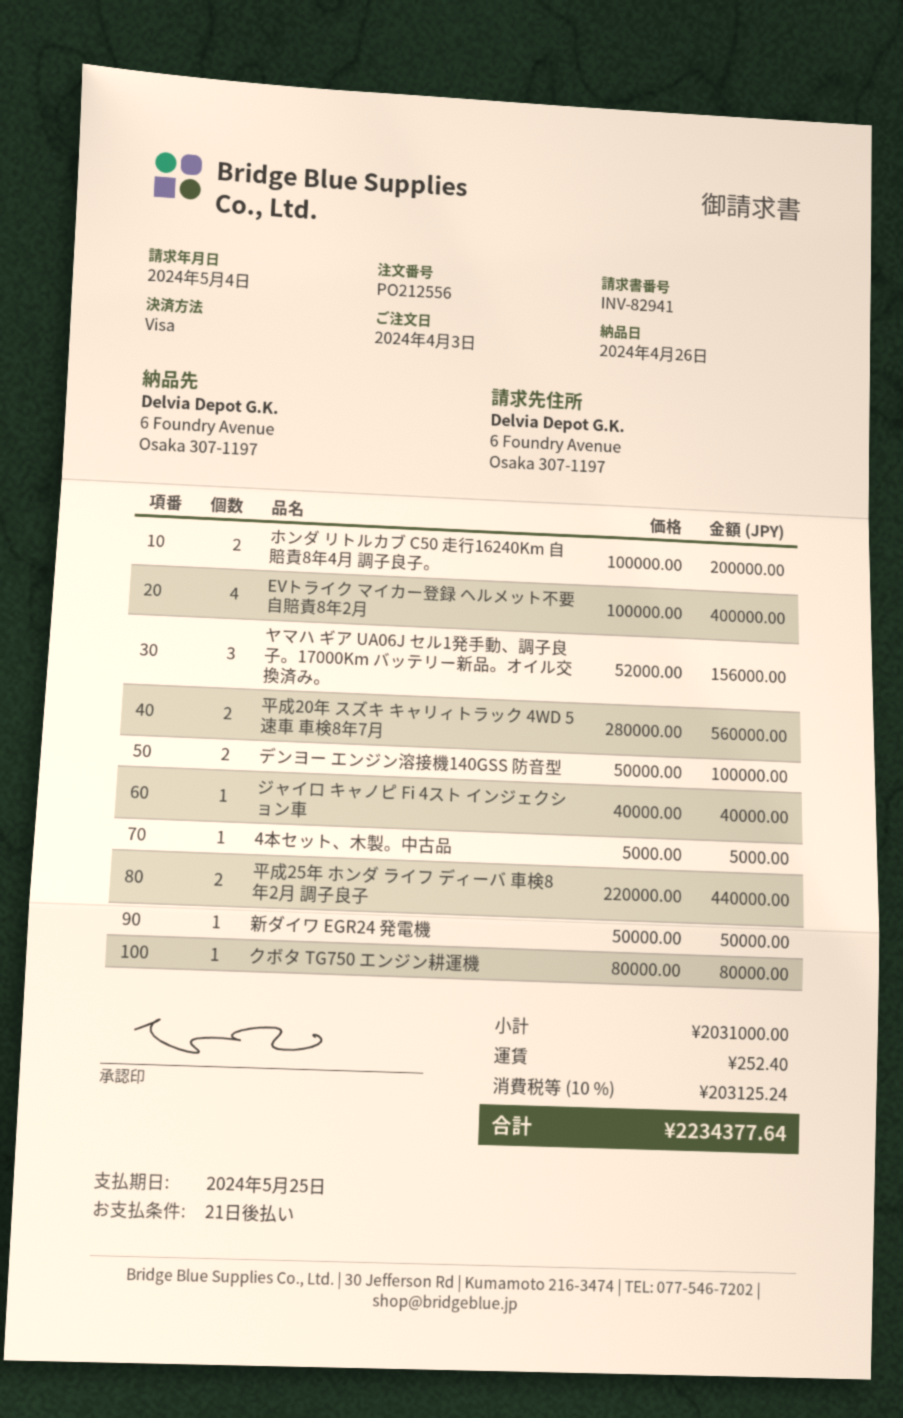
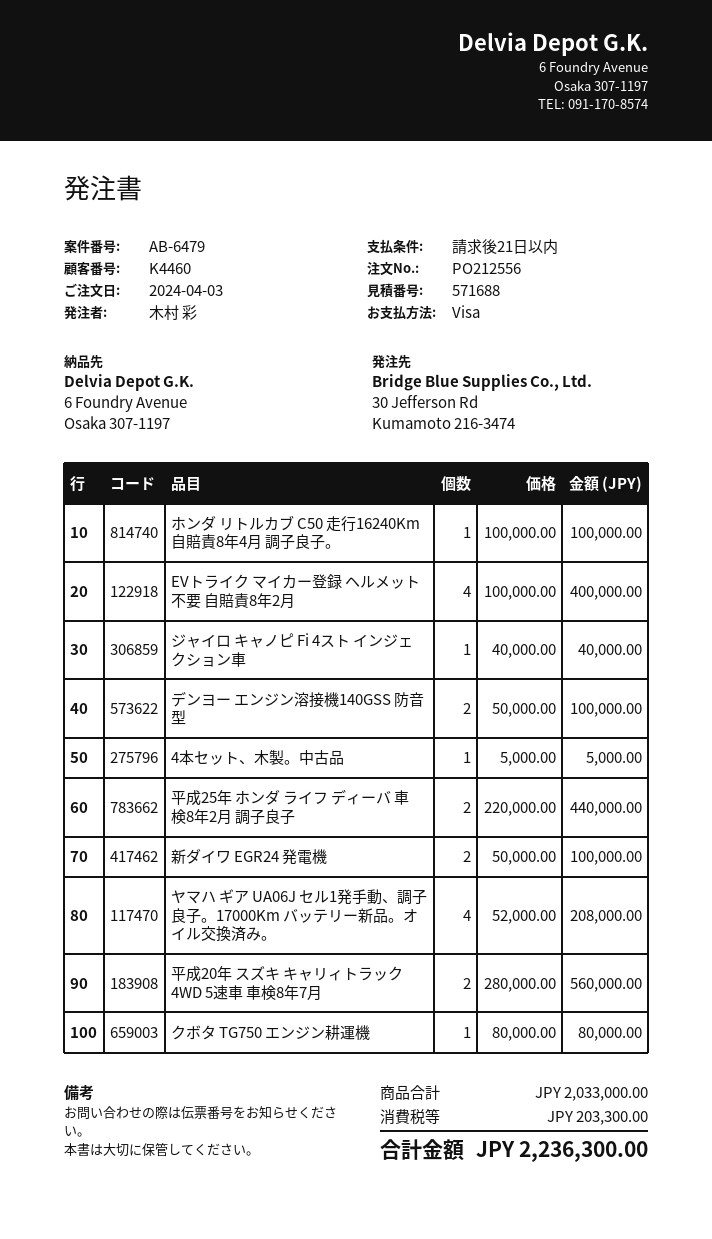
ホンダ リトルカブ C50 走行16240Km 自賠責8年4月 調子良子。: 2 x 100000.00 = 200000.00 -> 1 x 100000.00 = 100000.00
ヤマハ ギア UA06J セル1発手動、調子良子。17000Km バッテリー新品。オイル交換済み。: 3 x 52000.00 = 156000.00 -> 4 x 52000.00 = 208000.00
新ダイワ EGR24 発電機: 1 x 50000.00 = 50000.00 -> 2 x 50000.00 = 100000.00
subtotal: 2031000.00 -> 2033000.00
shipping: 252.40 -> none
tax: 203125.24 -> 203300.00
total: 2234377.64 -> 2236300.00

